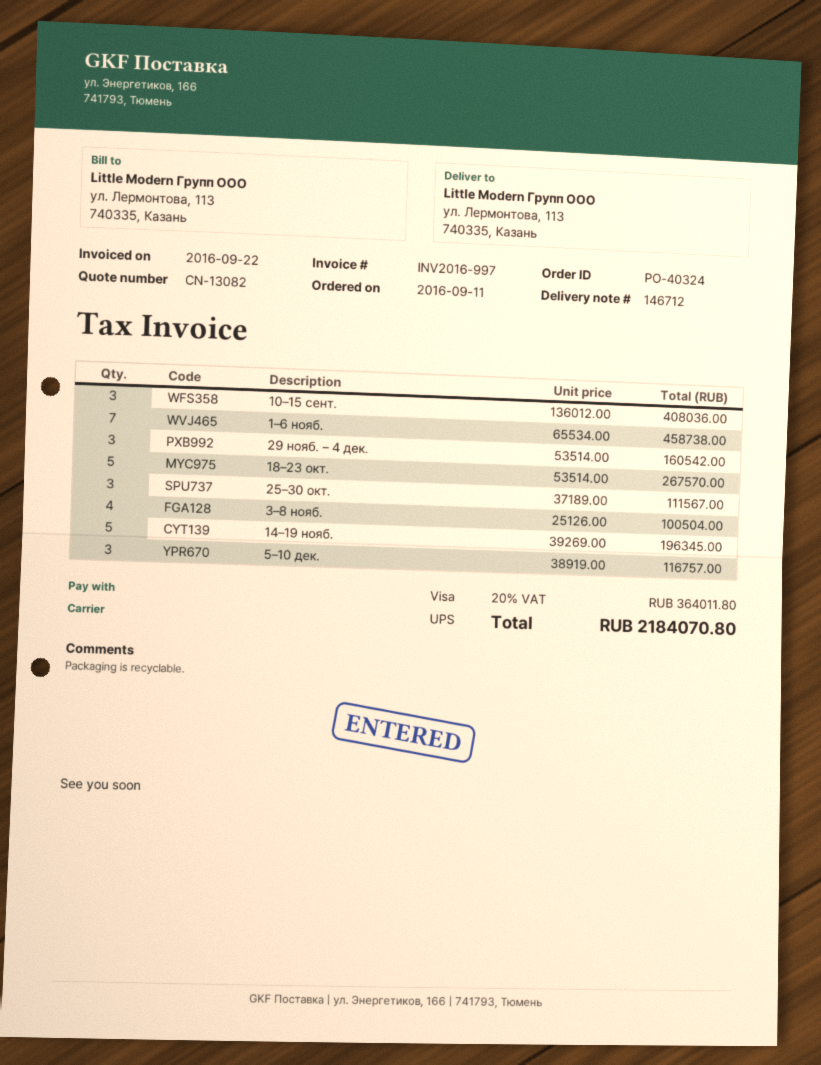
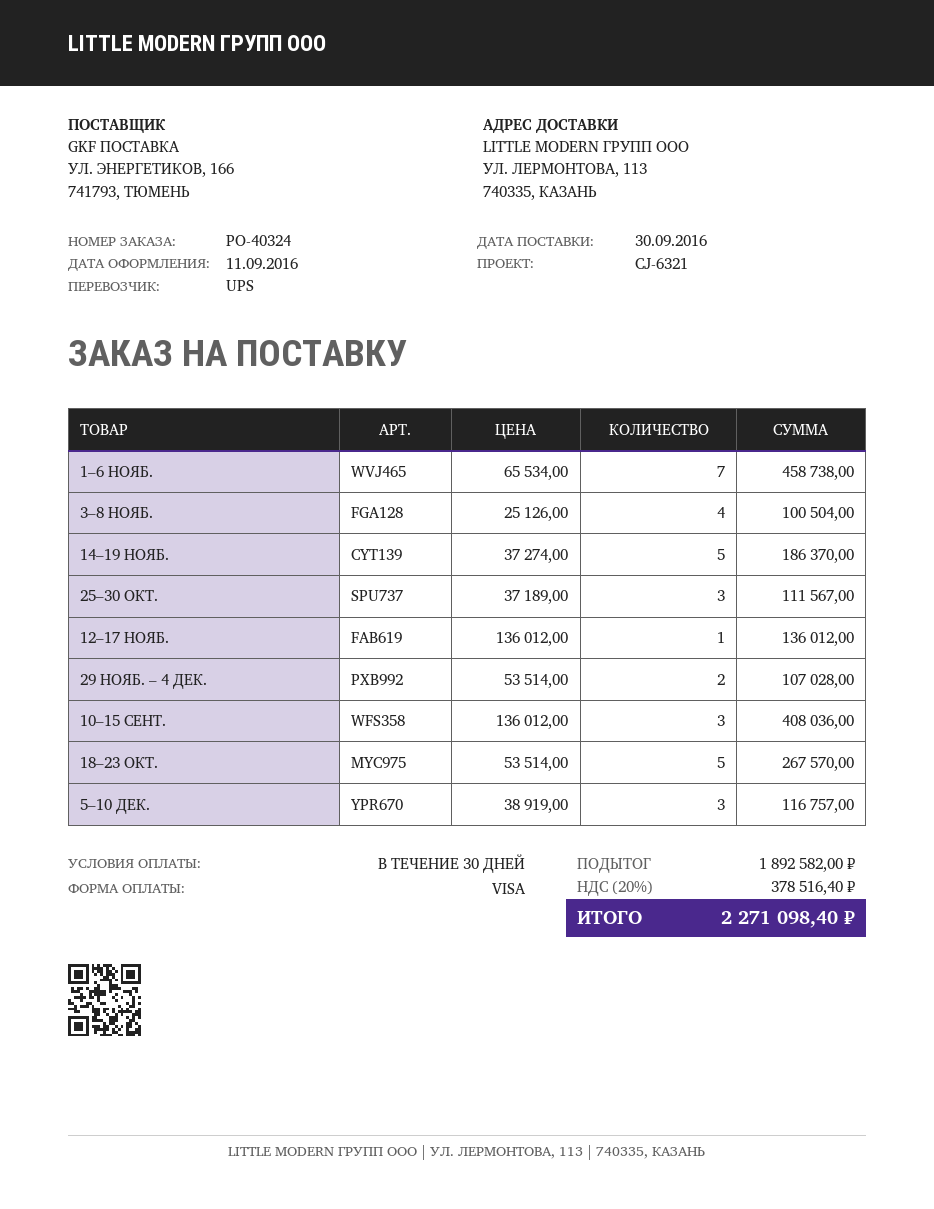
29 нояб. – 4 дек.: 3 x 53514.00 = 160542.00 -> 2 x 53514.00 = 107028.00
14–19 нояб.: 5 x 39269.00 = 196345.00 -> 5 x 37274.00 = 186370.00
12–17 НОЯБ.: none -> 1 x 136012.00 = 136012.00
tax: 20% = 364011.80 -> 20% = 378516.40
total: 2184070.80 -> 2271098.40

